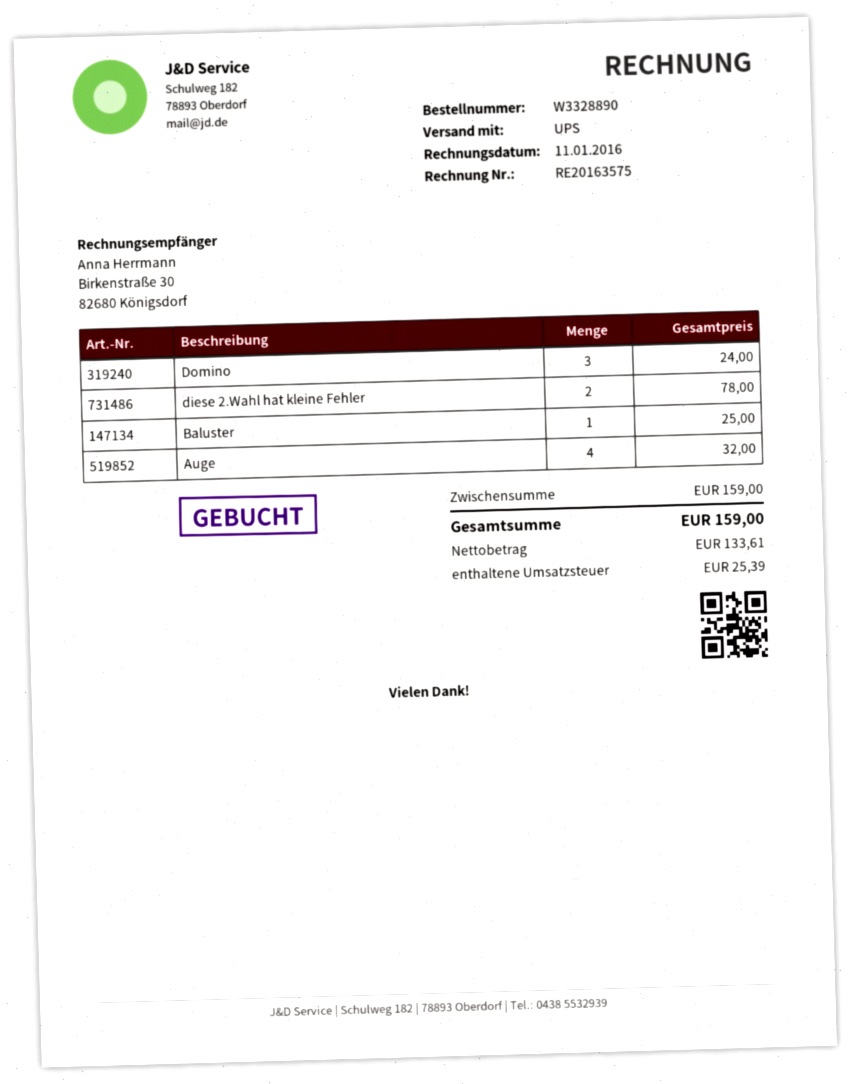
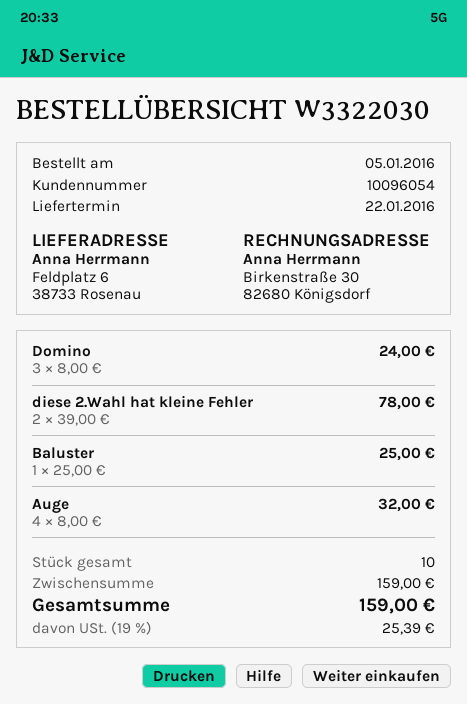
order number: W3328890 -> W3322030

